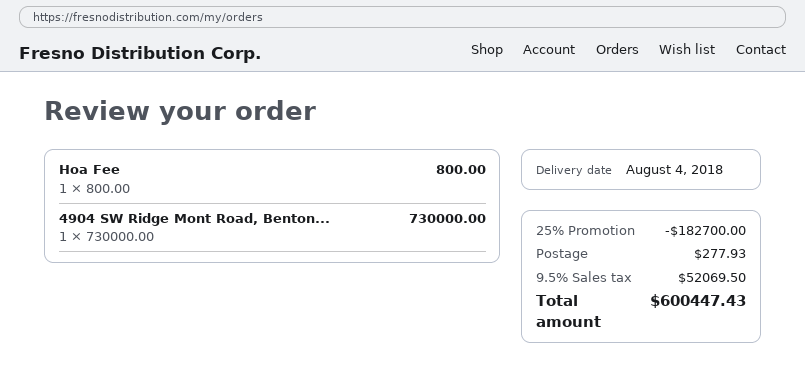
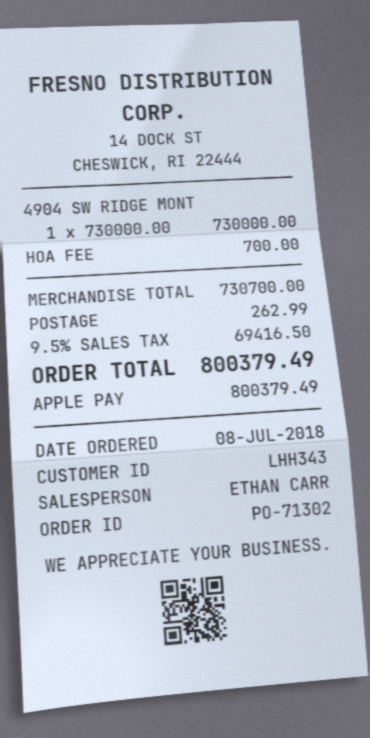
Hoa Fee: 1 x 800.00 = 800.00 -> 1 x 700.00 = 700.00
discount: 25% = 182700.00 -> none
shipping: 277.93 -> 262.99
tax: 9.5% = 52069.50 -> 9.5% = 69416.50
total: 600447.43 -> 800379.49

